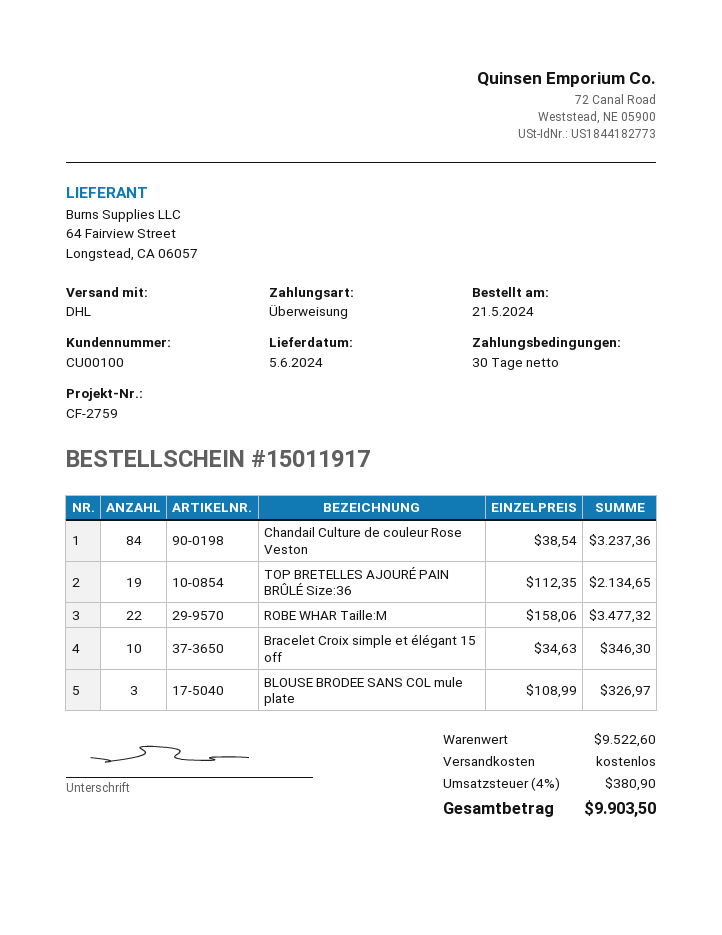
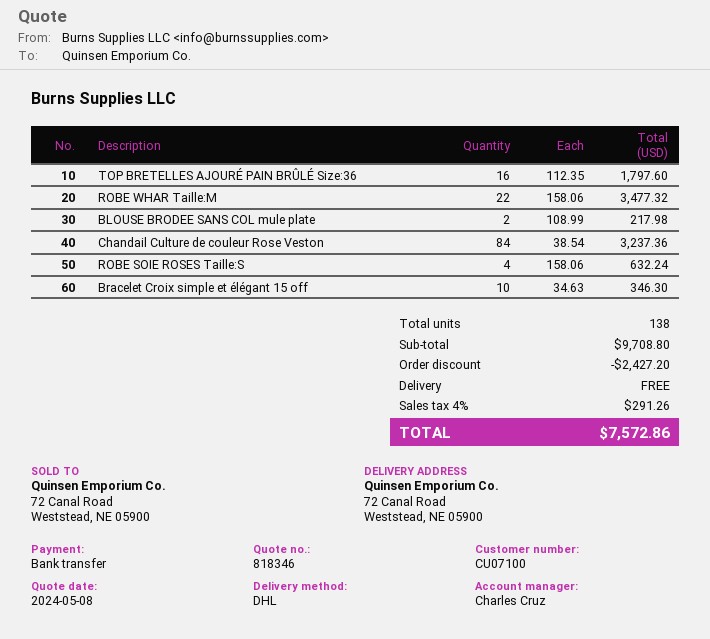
customer number: CU00100 -> CU07100
TOP BRETELLES AJOURÉ PAIN BRÛLÉ Size:36: 19 x 112.35 = 2134.65 -> 16 x 112.35 = 1797.60
BLOUSE BRODEE SANS COL mule plate: 3 x 108.99 = 326.97 -> 2 x 108.99 = 217.98
ROBE SOIE ROSES Taille:S: none -> 4 x 158.06 = 632.24
subtotal: 9522.60 -> 9708.80
discount: none -> 2427.20
tax: 4% = 380.90 -> 4% = 291.26
total: 9903.50 -> 7572.86

